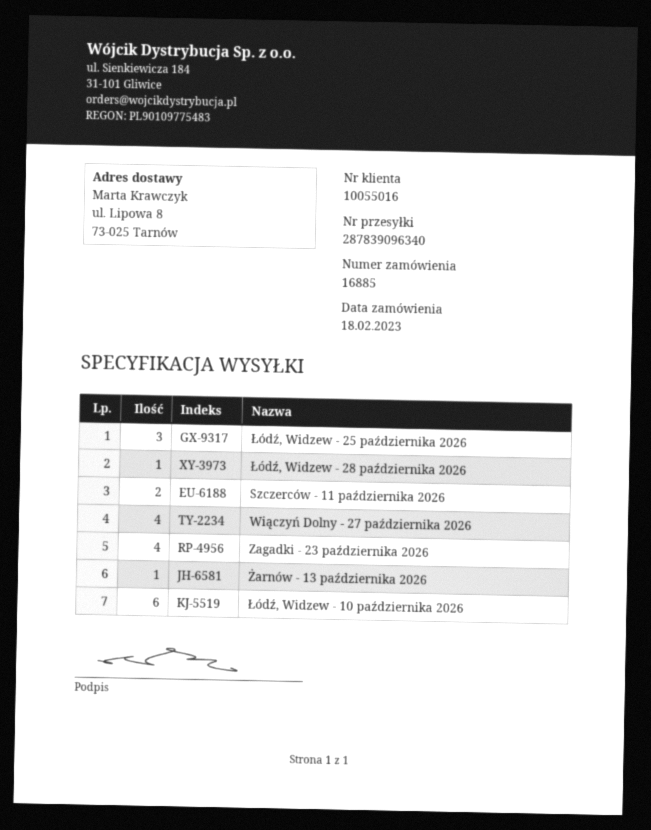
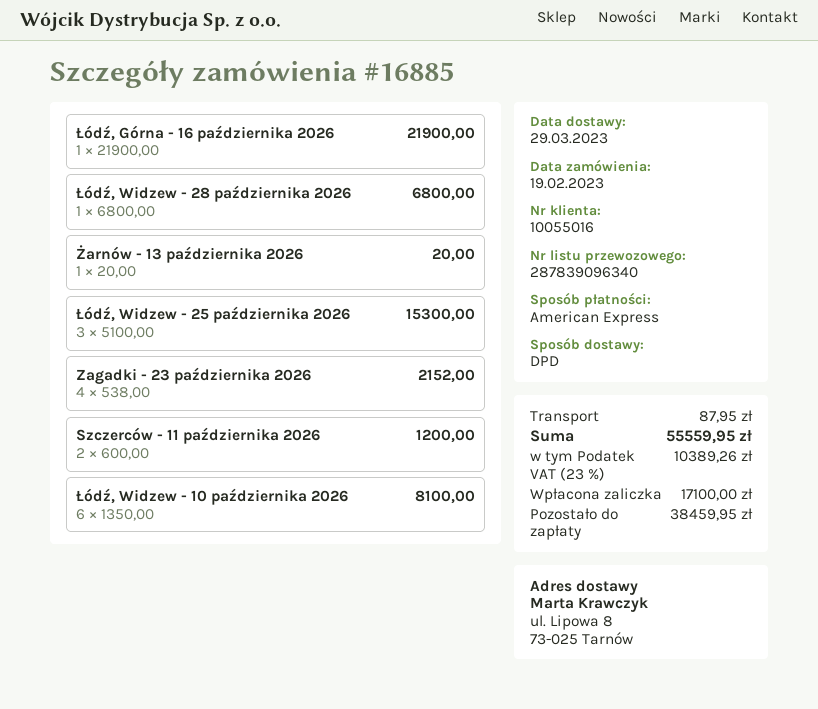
order date: 2023-02-18 -> 2023-02-19
Wiączyń Dolny - 27 października 2026: 4 -> none
Łódź, Górna - 16 października 2026: none -> 1

